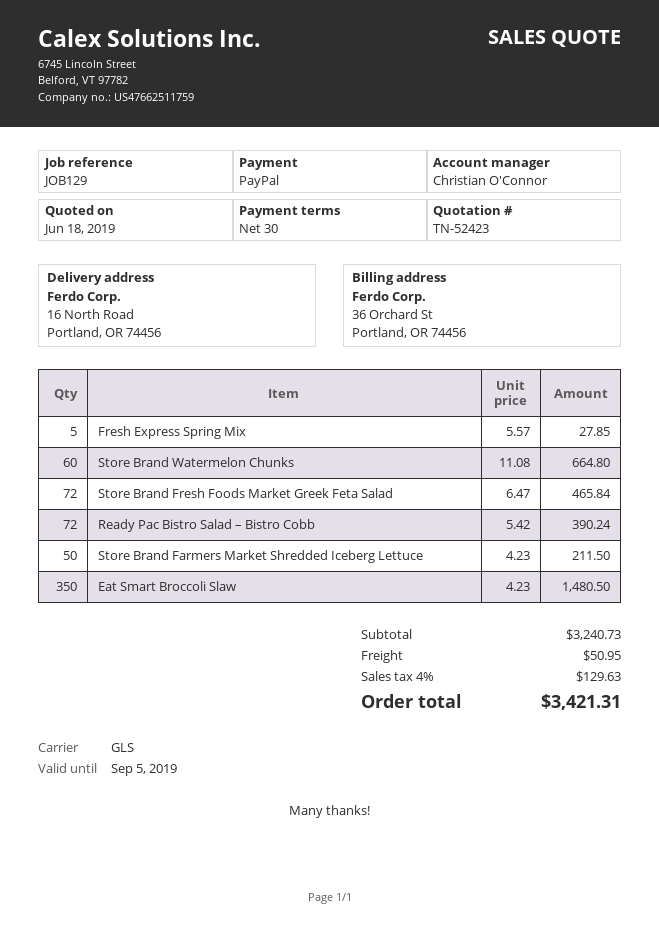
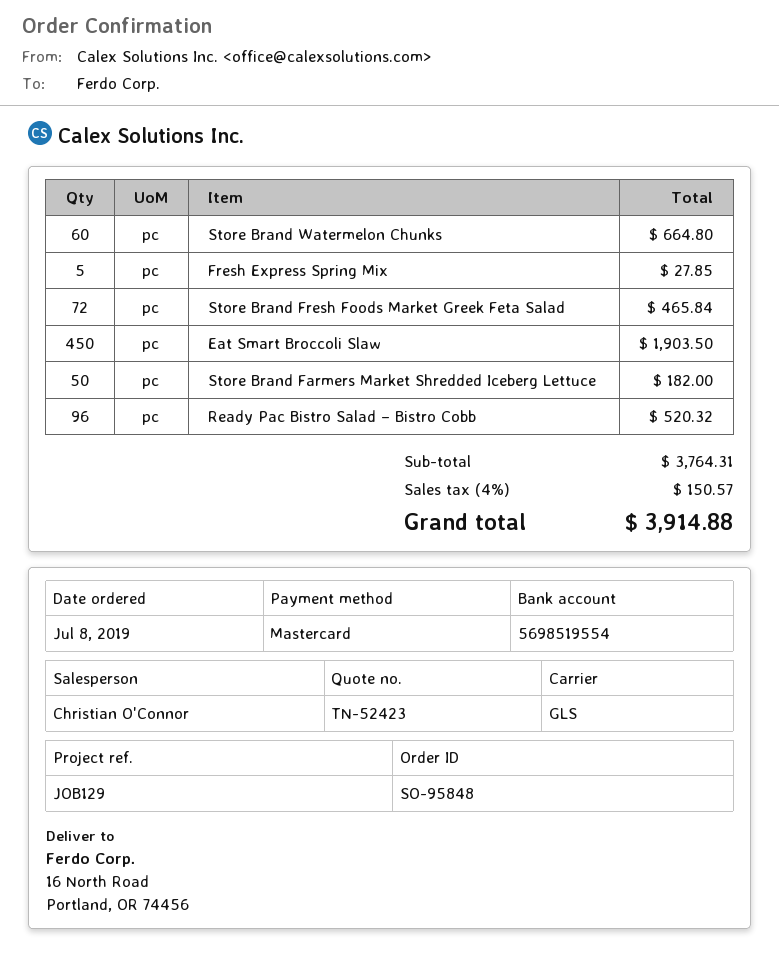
payment method: PayPal -> Mastercard
Ready Pac Bistro Salad – Bistro Cobb: 72 for 390.24 -> 96 for 520.32
Store Brand Farmers Market Shredded Iceberg Lettuce: 50 for 211.50 -> 50 for 182.00
Eat Smart Broccoli Slaw: 350 for 1480.50 -> 450 for 1903.50
subtotal: 3240.73 -> 3764.31
shipping: 50.95 -> none
tax: 4% = 129.63 -> 4% = 150.57
total: 3421.31 -> 3914.88

